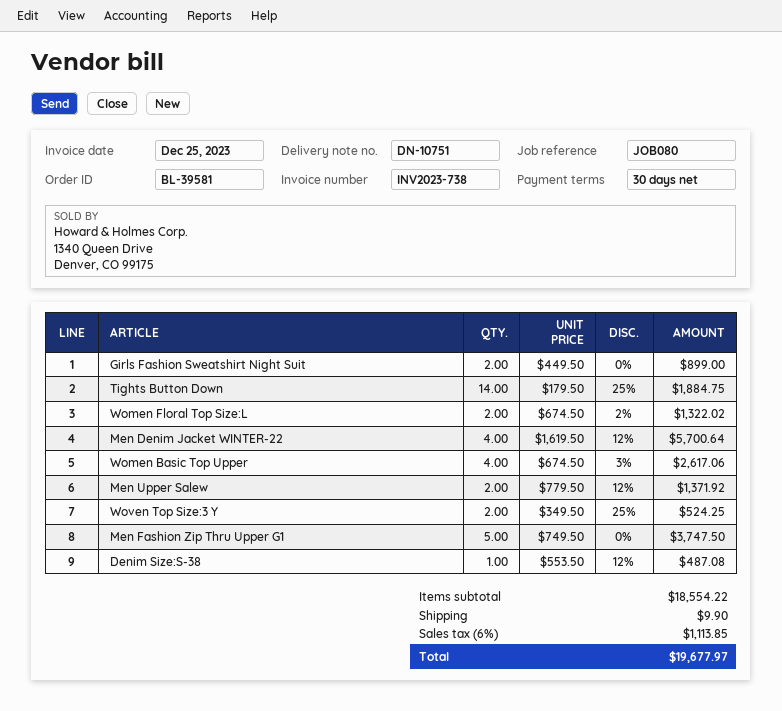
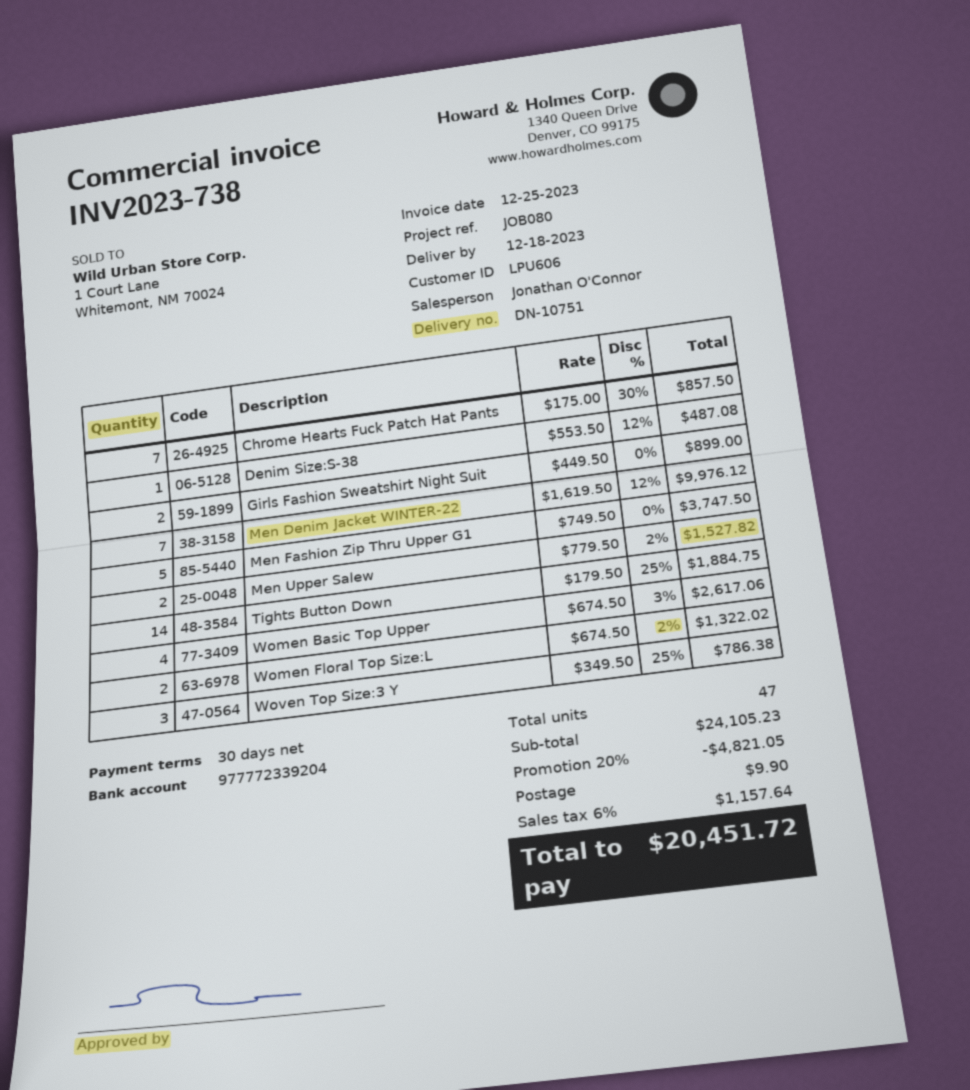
Men Denim Jacket WINTER-22: 4 x 1619.50 - 12% = 5700.64 -> 7 x 1619.50 - 12% = 9976.12
Men Upper Salew: 2 x 779.50 - 12% = 1371.92 -> 2 x 779.50 - 2% = 1527.82
Woven Top Size:3 Y: 2 x 349.50 - 25% = 524.25 -> 3 x 349.50 - 25% = 786.38
Chrome Hearts Fuck Patch Hat Pants: none -> 7 x 175.00 - 30% = 857.50
subtotal: 18554.22 -> 24105.23
discount: none -> 20% = 4821.05
tax: 6% = 1113.85 -> 6% = 1157.64
total: 19677.97 -> 20451.72

